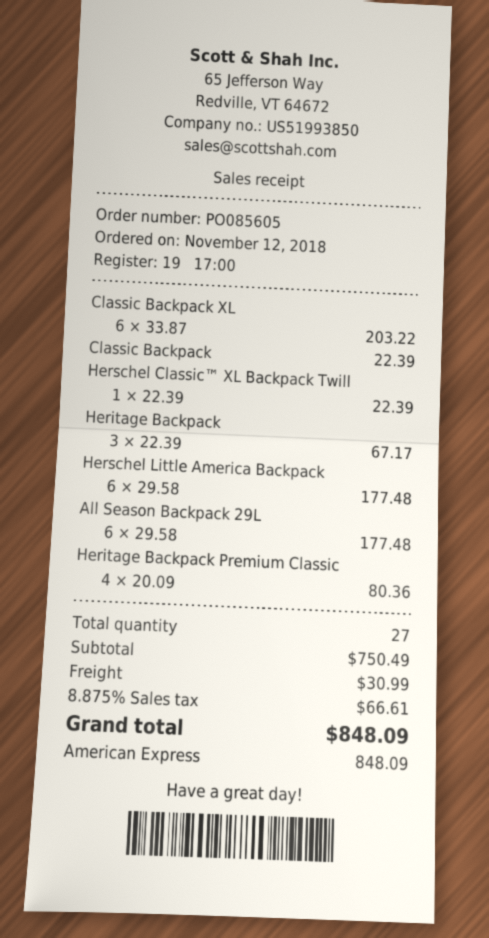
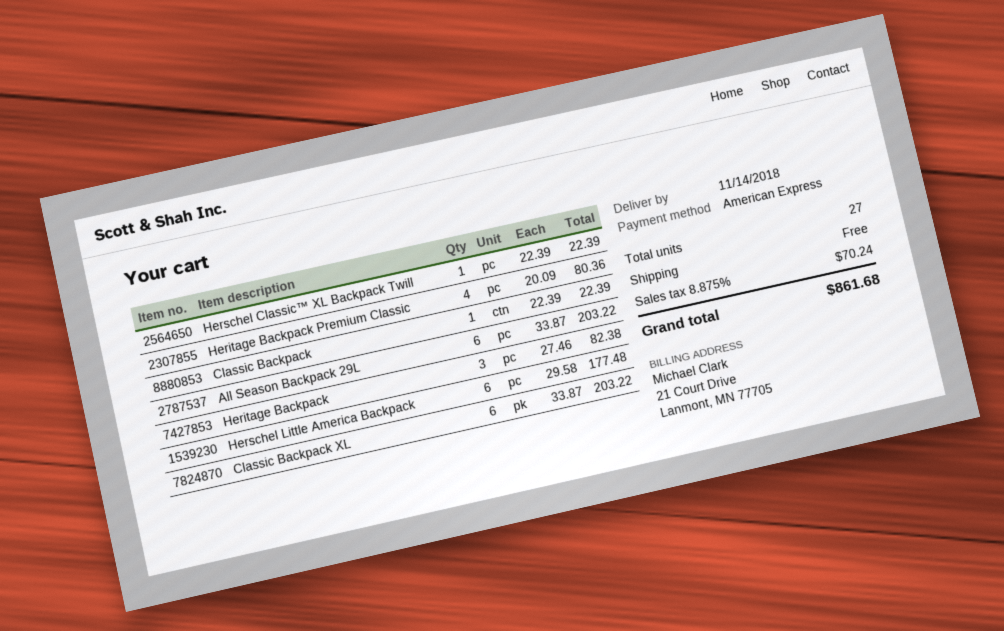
Heritage Backpack: 3 x 22.39 = 67.17 -> 3 x 27.46 = 82.38
All Season Backpack 29L: 6 x 29.58 = 177.48 -> 6 x 33.87 = 203.22
shipping: 30.99 -> 0.00
tax: 8.875% = 66.61 -> 8.875% = 70.24
total: 848.09 -> 861.68

